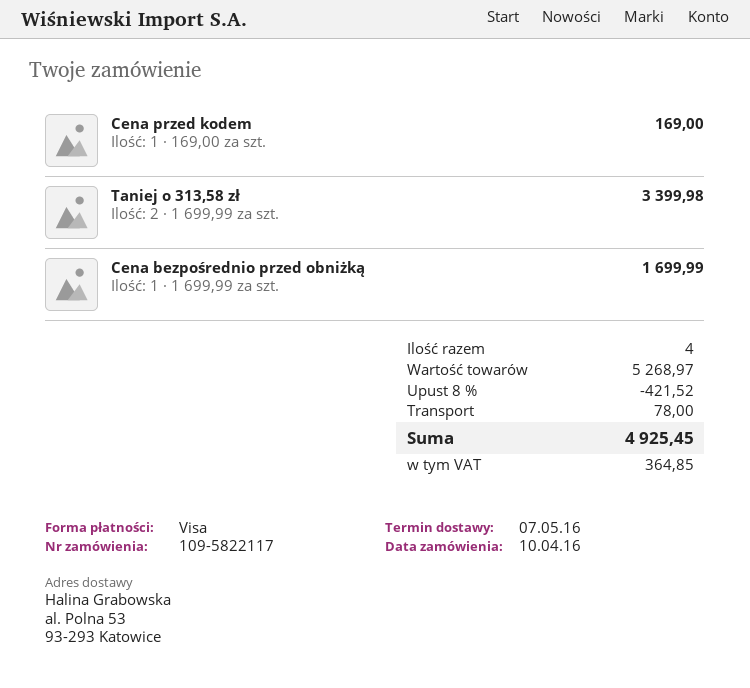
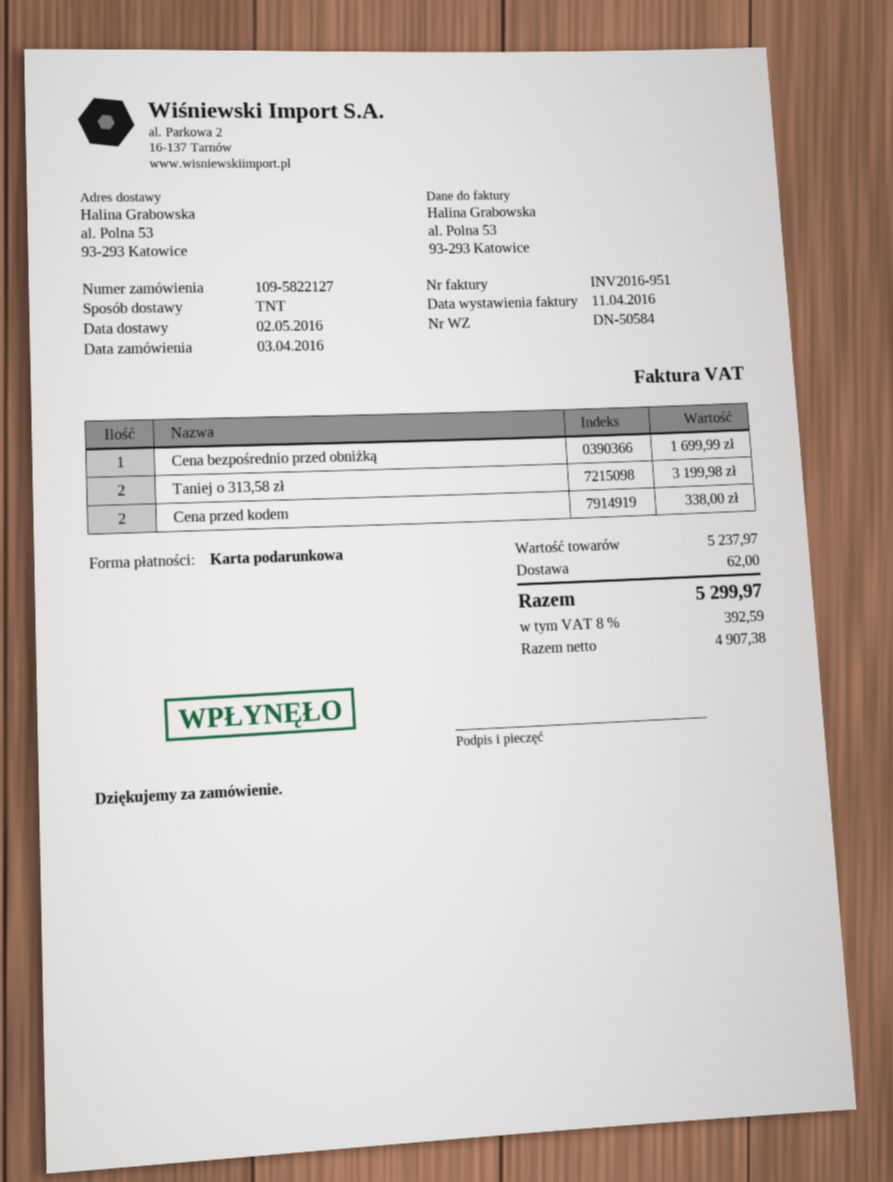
order number: 109-5822117 -> 109-5822127
order date: 2016-04-10 -> 2016-04-03
delivery date: 2016-05-07 -> 2016-05-02
payment method: Visa -> gift card
Cena przed kodem: 1 for 169.00 -> 2 for 338.00
Taniej o 313,58 zł: 2 for 3399.98 -> 2 for 3199.98
subtotal: 5268.97 -> 5237.97
discount: 8% = 421.52 -> none
shipping: 78.00 -> 62.00
tax: 364.85 -> 392.59
total: 4925.45 -> 5299.97

